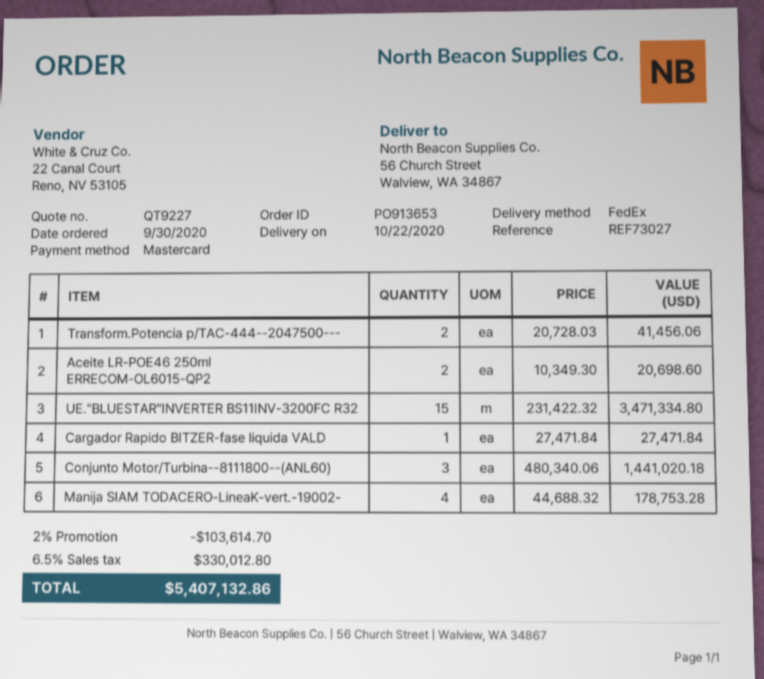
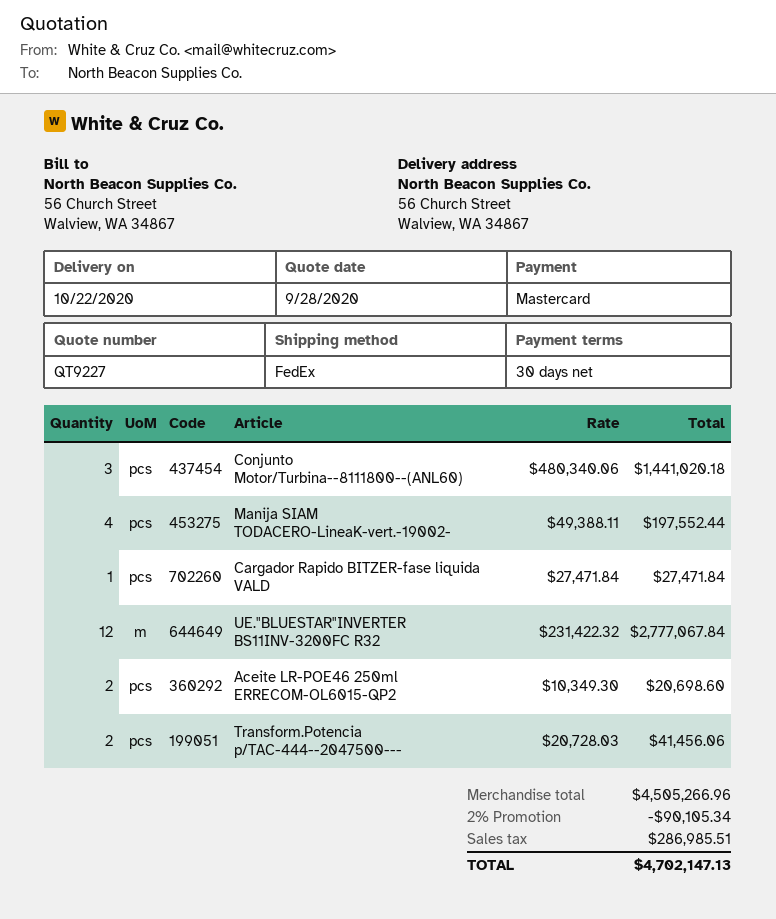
UE."BLUESTAR"INVERTER BS11INV-3200FC R32: 15 x 231422.32 = 3471334.80 -> 12 x 231422.32 = 2777067.84
Manija SIAM TODACERO-LineaK-vert.-19002-: 4 x 44688.32 = 178753.28 -> 4 x 49388.11 = 197552.44
discount: 2% = 103614.70 -> 2% = 90105.34
tax: 330012.80 -> 286985.51
total: 5407132.86 -> 4702147.13

